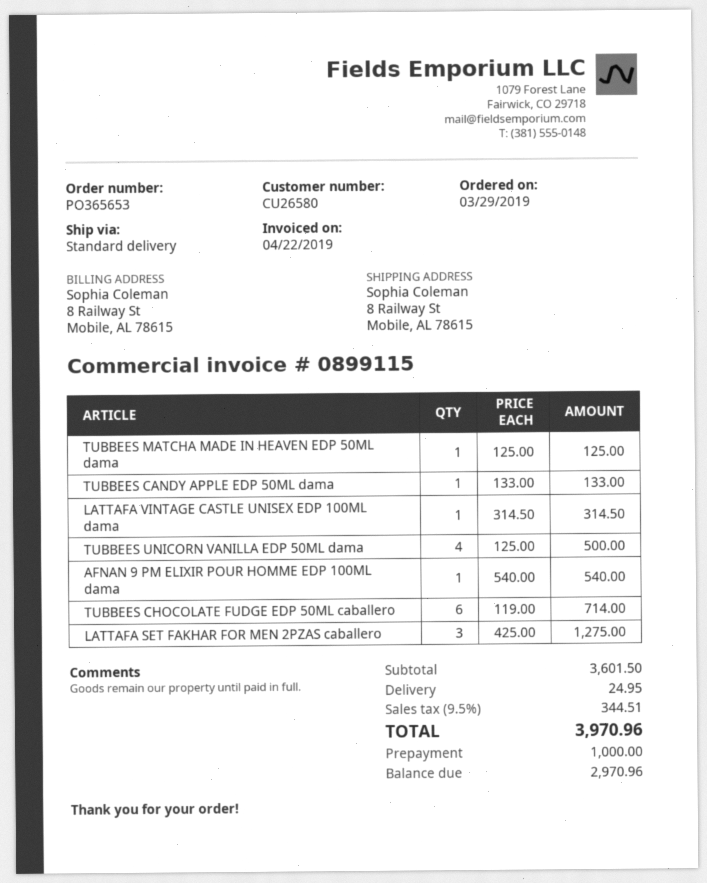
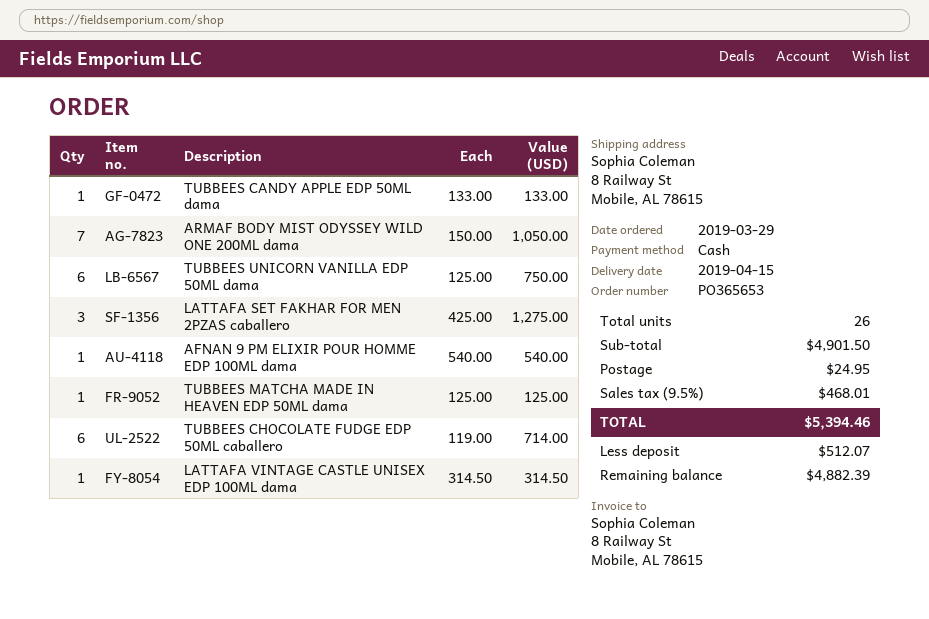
TUBBEES UNICORN VANILLA EDP 50ML dama: 4 x 125.00 = 500.00 -> 6 x 125.00 = 750.00
ARMAF BODY MIST ODYSSEY WILD ONE 200ML dama: none -> 7 x 150.00 = 1050.00
subtotal: 3601.50 -> 4901.50
tax: 9.5% = 344.51 -> 9.5% = 468.01
total: 3970.96 -> 5394.46
deposit: 1000.00 -> 512.07
balance: 2970.96 -> 4882.39

